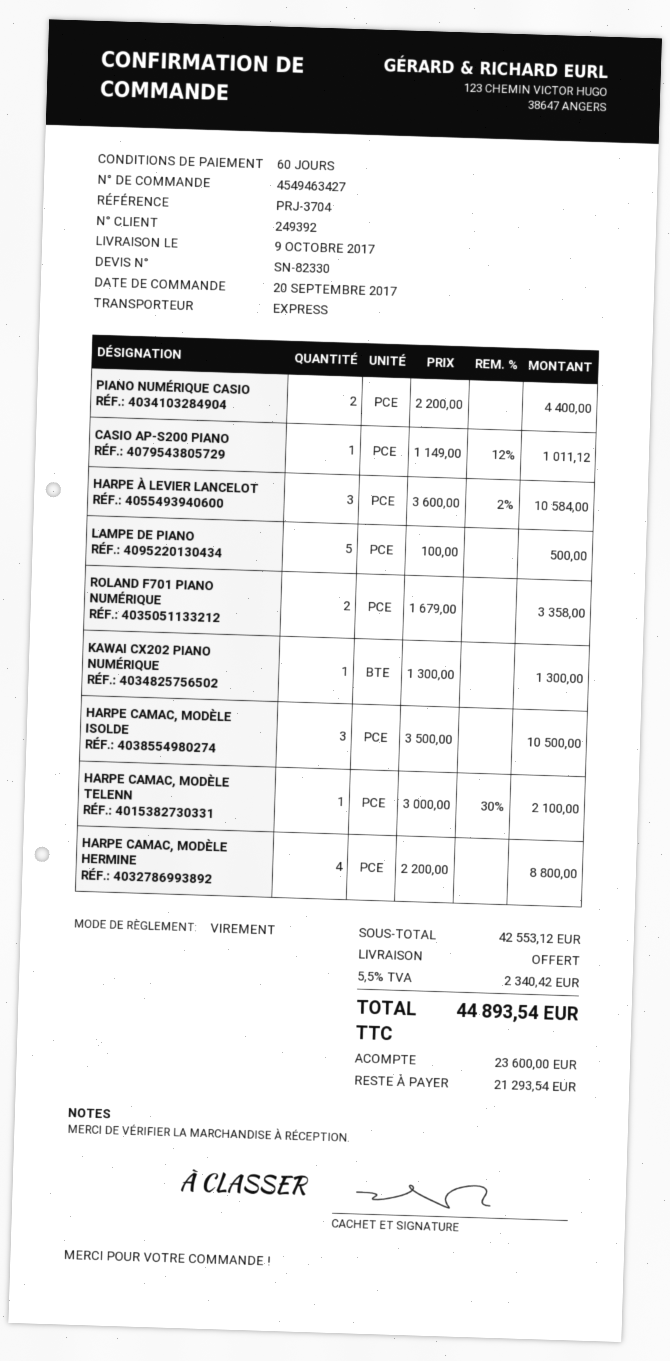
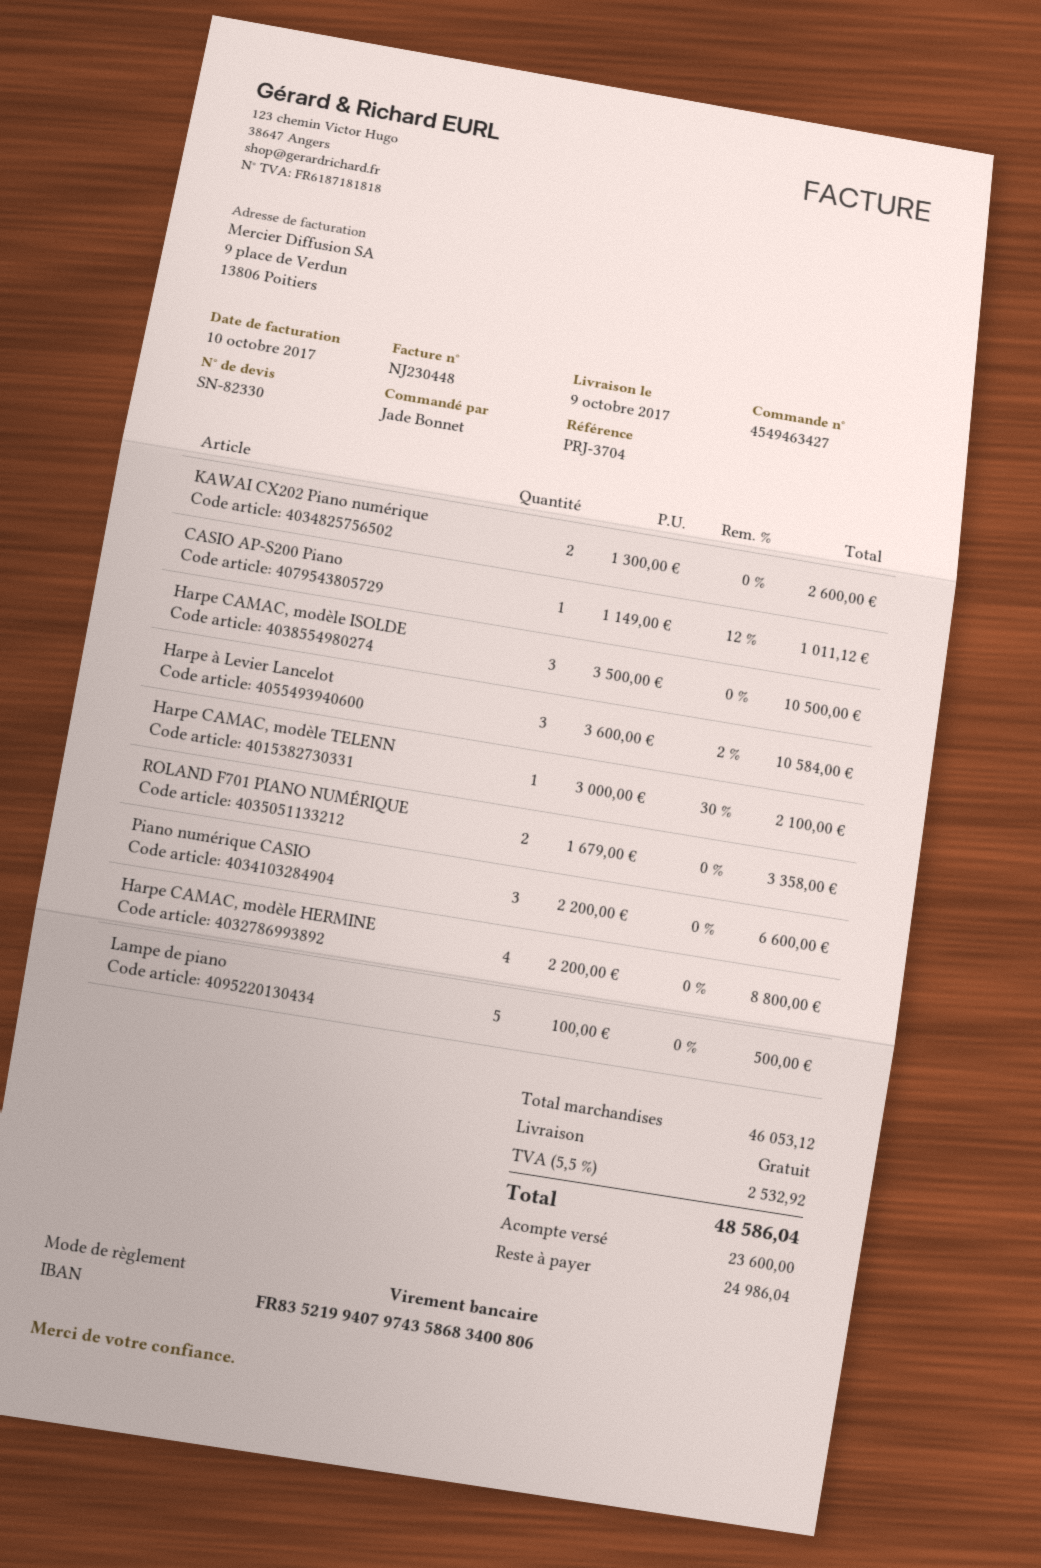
PIANO NUMÉRIQUE CASIO: 2 x 2200.00 = 4400.00 -> 3 x 2200.00 = 6600.00
KAWAI CX202 PIANO NUMÉRIQUE: 1 x 1300.00 = 1300.00 -> 2 x 1300.00 = 2600.00
subtotal: 42553.12 -> 46053.12
tax: 5.5% = 2340.42 -> 5.5% = 2532.92
total: 44893.54 -> 48586.04
balance: 21293.54 -> 24986.04

